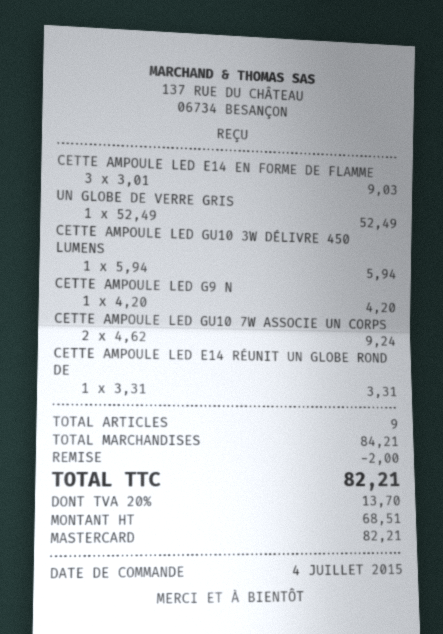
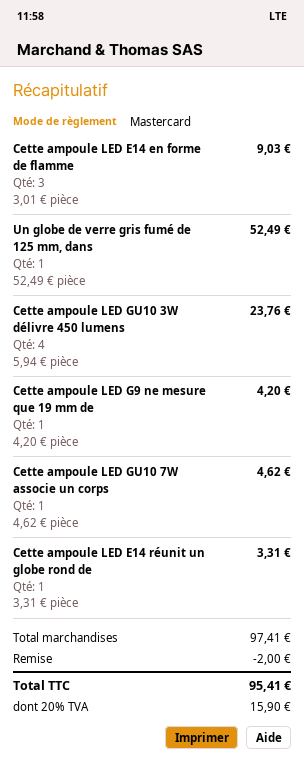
CETTE AMPOULE LED GU10 3W DÉLIVRE 450 LUMENS: 1 x 5.94 = 5.94 -> 4 x 5.94 = 23.76
CETTE AMPOULE LED GU10 7W ASSOCIE UN CORPS: 2 x 4.62 = 9.24 -> 1 x 4.62 = 4.62
subtotal: 84.21 -> 97.41
tax: 20% = 13.70 -> 20% = 15.90
total: 82.21 -> 95.41

